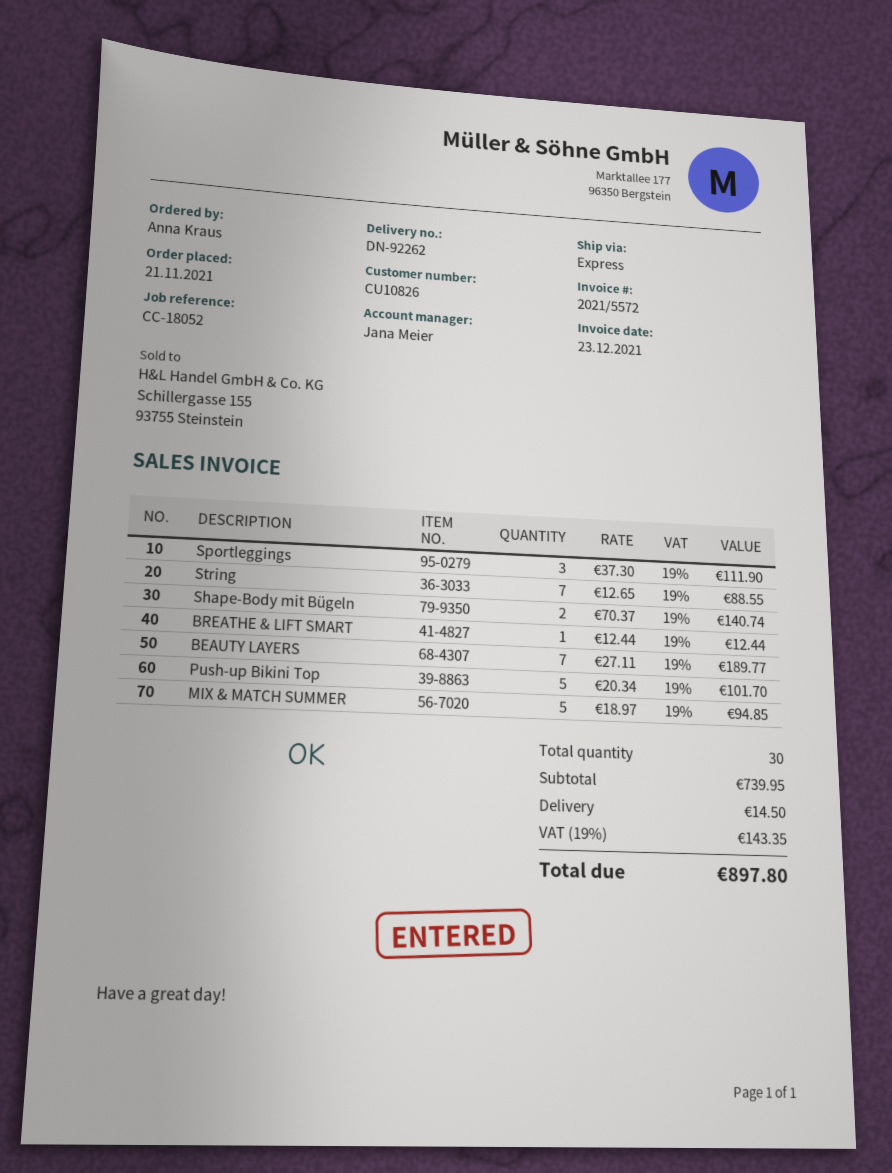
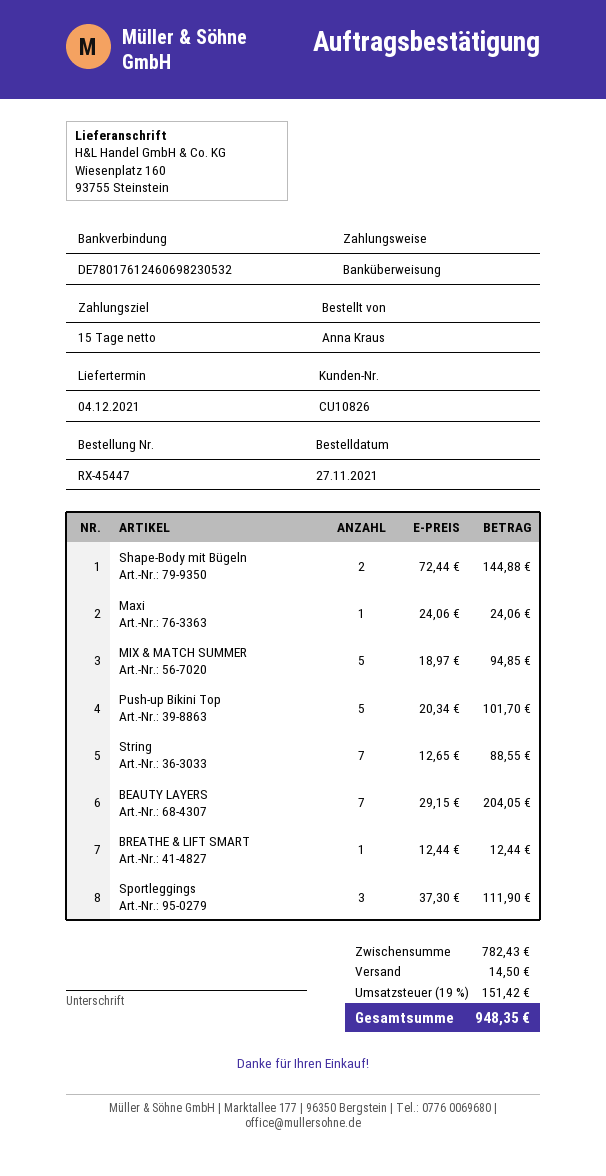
order date: 2021-11-21 -> 2021-11-27
Shape-Body mit Bügeln: 2 x 70.37 = 140.74 -> 2 x 72.44 = 144.88
BEAUTY LAYERS: 7 x 27.11 = 189.77 -> 7 x 29.15 = 204.05
Maxi: none -> 1 x 24.06 = 24.06
subtotal: 739.95 -> 782.43
tax: 19% = 143.35 -> 19% = 151.42
total: 897.80 -> 948.35

